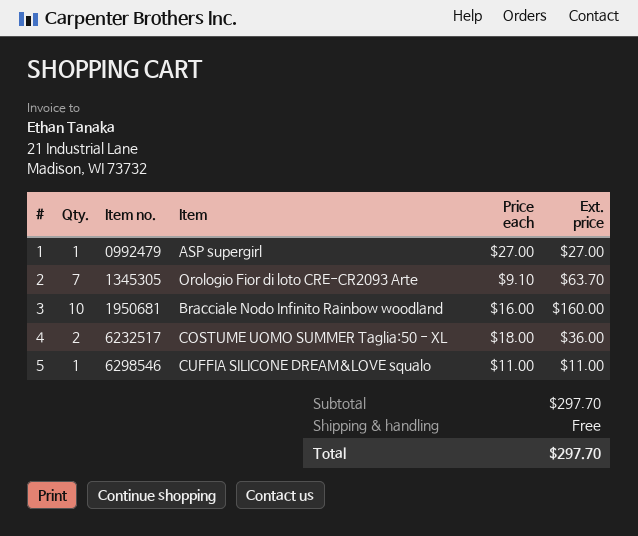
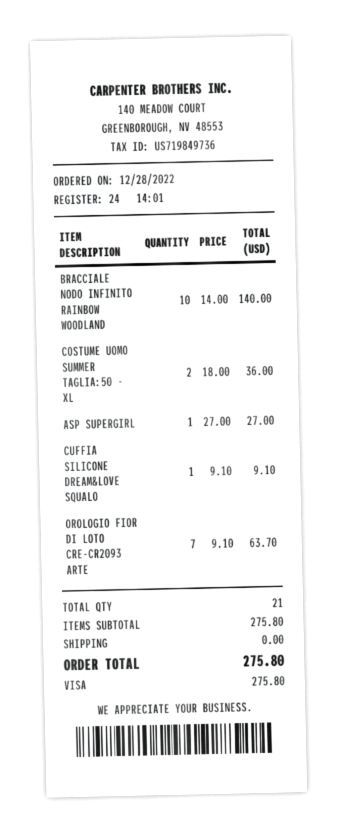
Bracciale Nodo Infinito Rainbow woodland: 10 x 16.00 = 160.00 -> 10 x 14.00 = 140.00
CUFFIA SILICONE DREAM&LOVE squalo: 1 x 11.00 = 11.00 -> 1 x 9.10 = 9.10
subtotal: 297.70 -> 275.80
total: 297.70 -> 275.80

